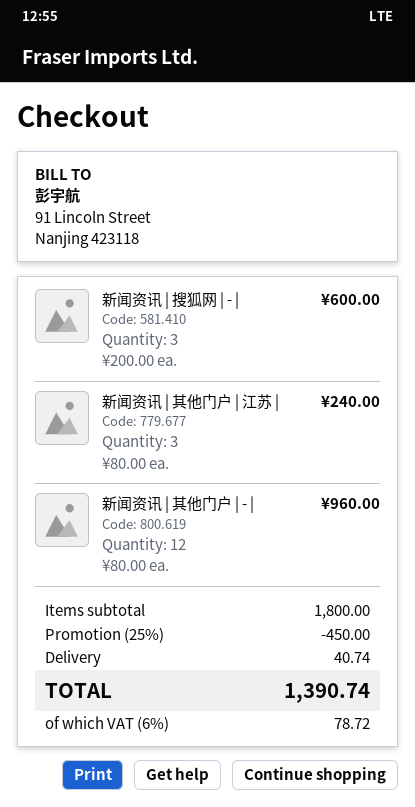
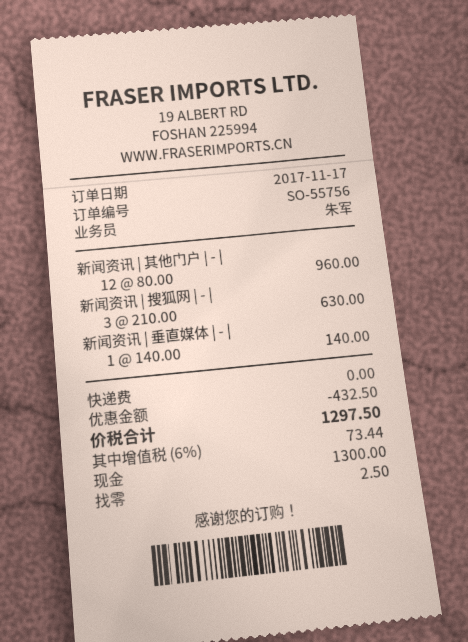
新闻资讯 | 搜狐网 | - |: 3 x 200.00 = 600.00 -> 3 x 210.00 = 630.00
新闻资讯 | 其他门户 | 江苏 |: 3 x 80.00 = 240.00 -> none
新闻资讯 | 垂直媒体 | - |: none -> 1 x 140.00 = 140.00
discount: 450.00 -> 432.50
shipping: 40.74 -> 0.00
tax: 6% = 78.72 -> 6% = 73.44
total: 1390.74 -> 1297.50

